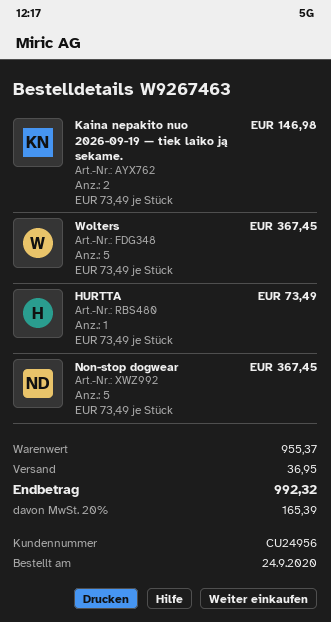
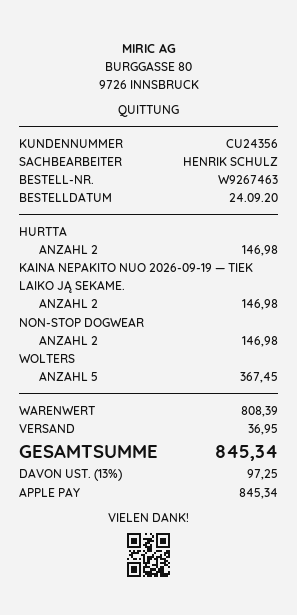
customer number: CU24956 -> CU24356
HURTTA: 1 for 73.49 -> 2 for 146.98
Non-stop dogwear: 5 for 367.45 -> 2 for 146.98
subtotal: 955.37 -> 808.39
tax: 20% = 165.39 -> 13% = 97.25
total: 992.32 -> 845.34

